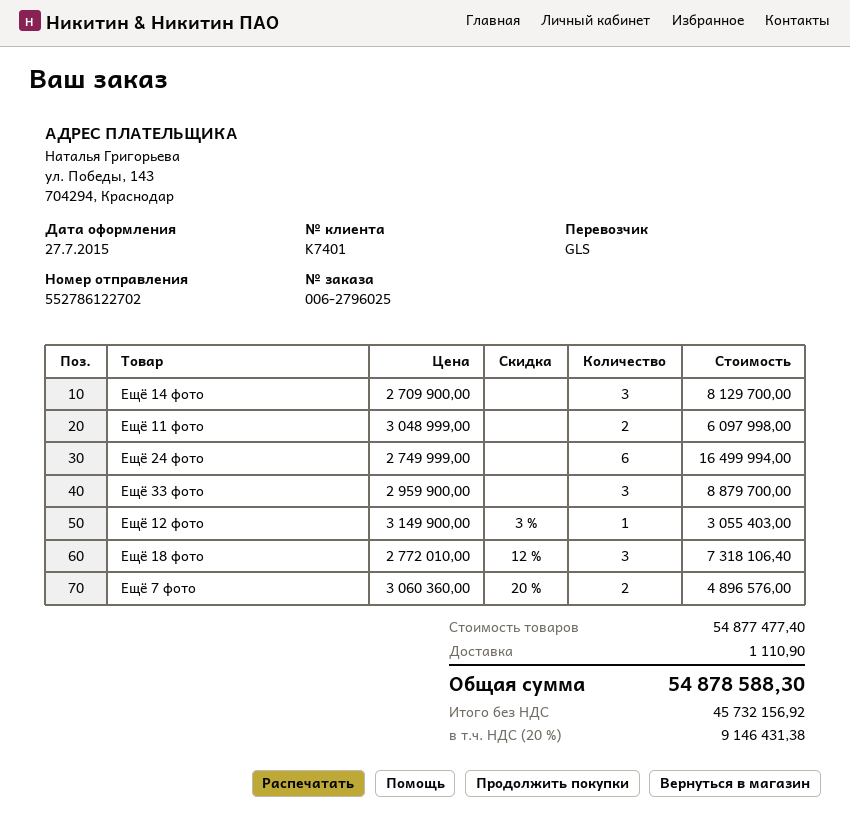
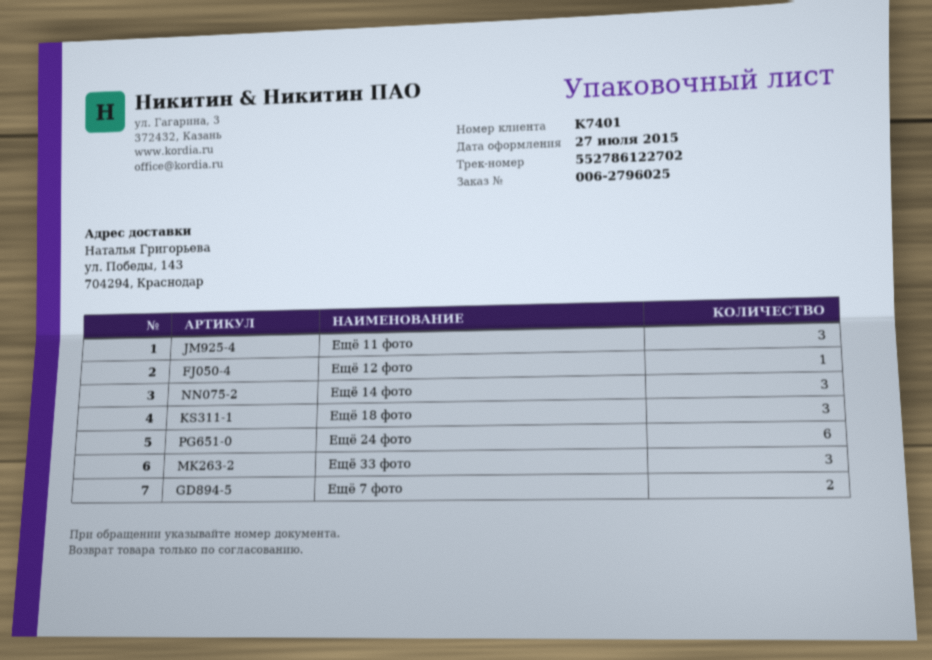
Ещё 11 фото: 2 -> 3

